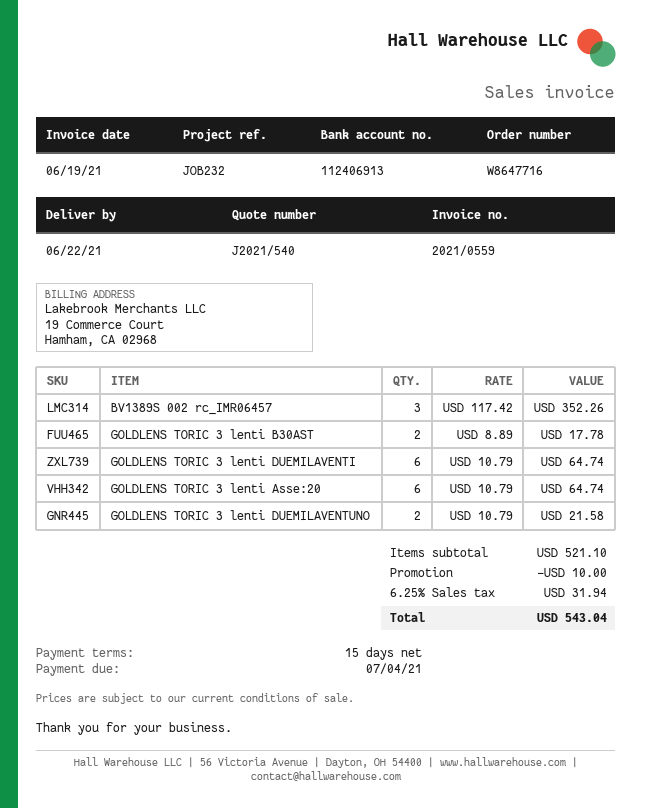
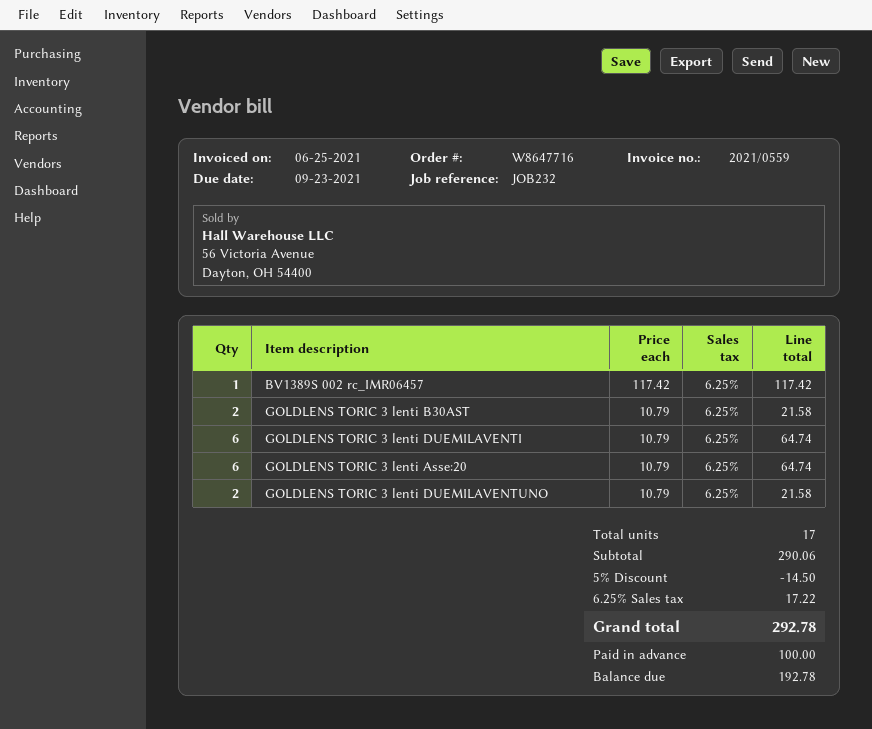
invoice date: 2021-06-19 -> 2021-06-25
due date: 2021-07-04 -> 2021-09-23
BV1389S 002 rc_IMR06457: 3 x 117.42 = 352.26 -> 1 x 117.42 = 117.42
GOLDLENS TORIC 3 lenti B30AST: 2 x 8.89 = 17.78 -> 2 x 10.79 = 21.58
subtotal: 521.10 -> 290.06
discount: 10.00 -> 14.50
tax: 6.25% = 31.94 -> 6.25% = 17.22
total: 543.04 -> 292.78

